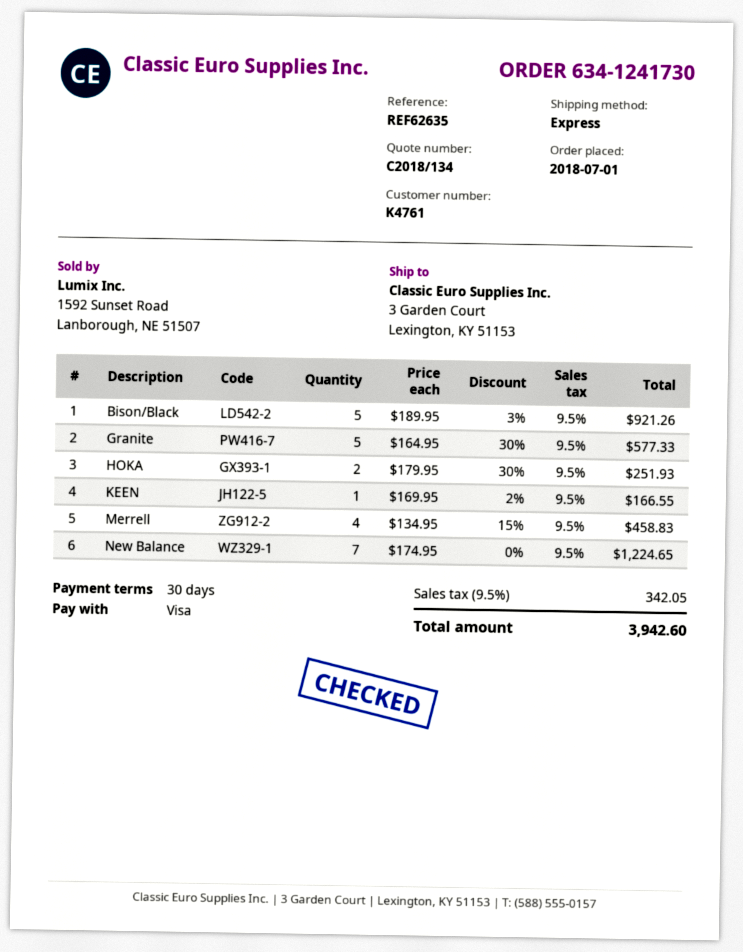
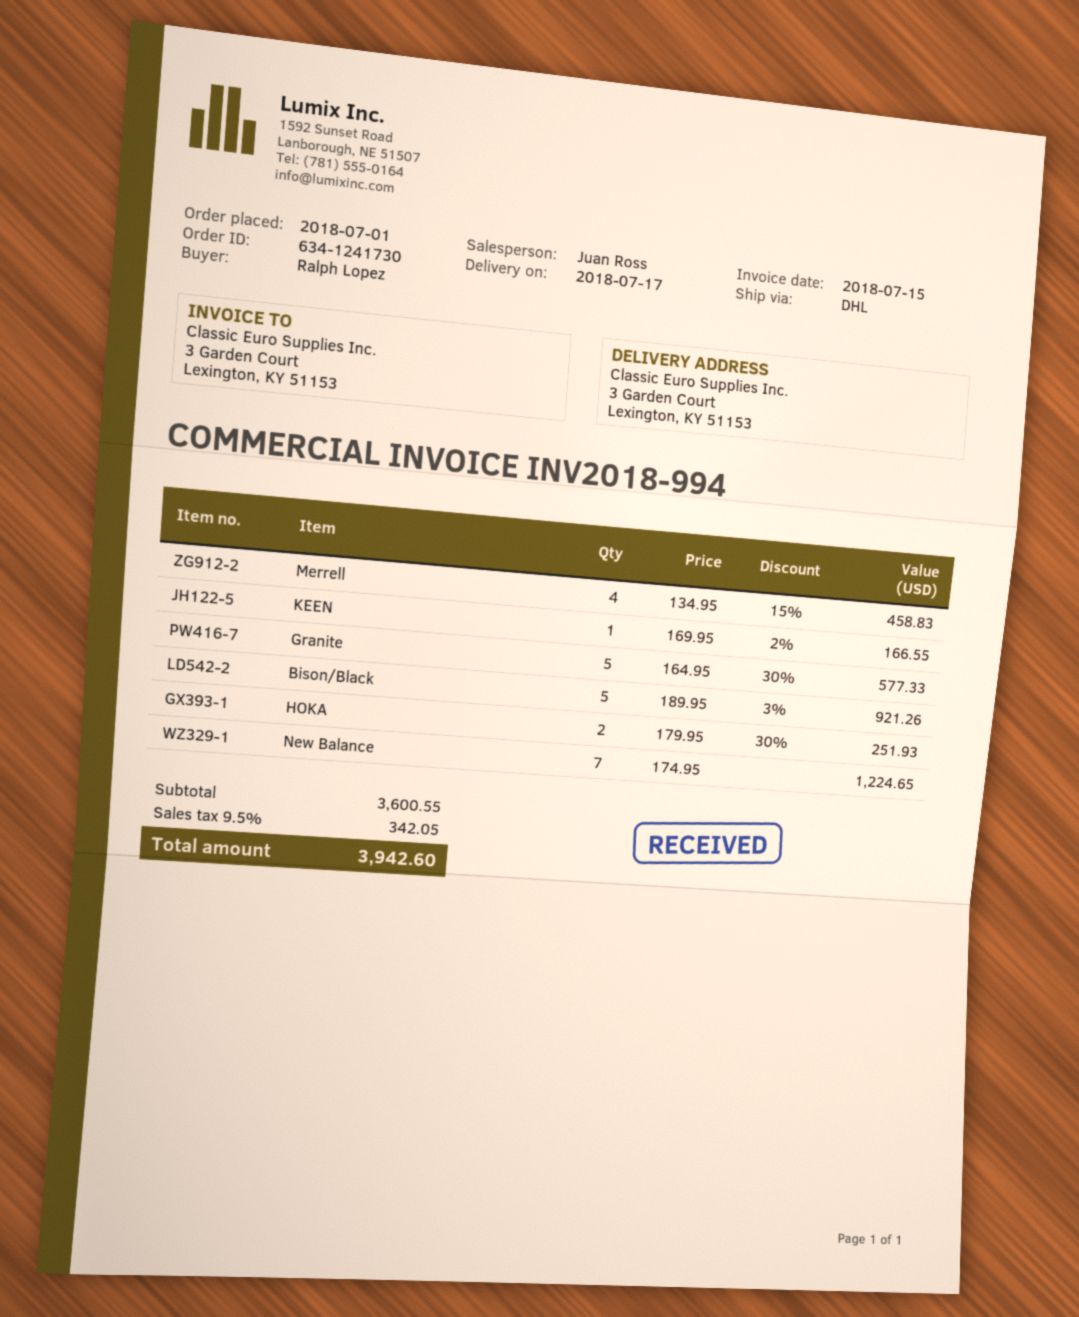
shipping method: express -> DHL

